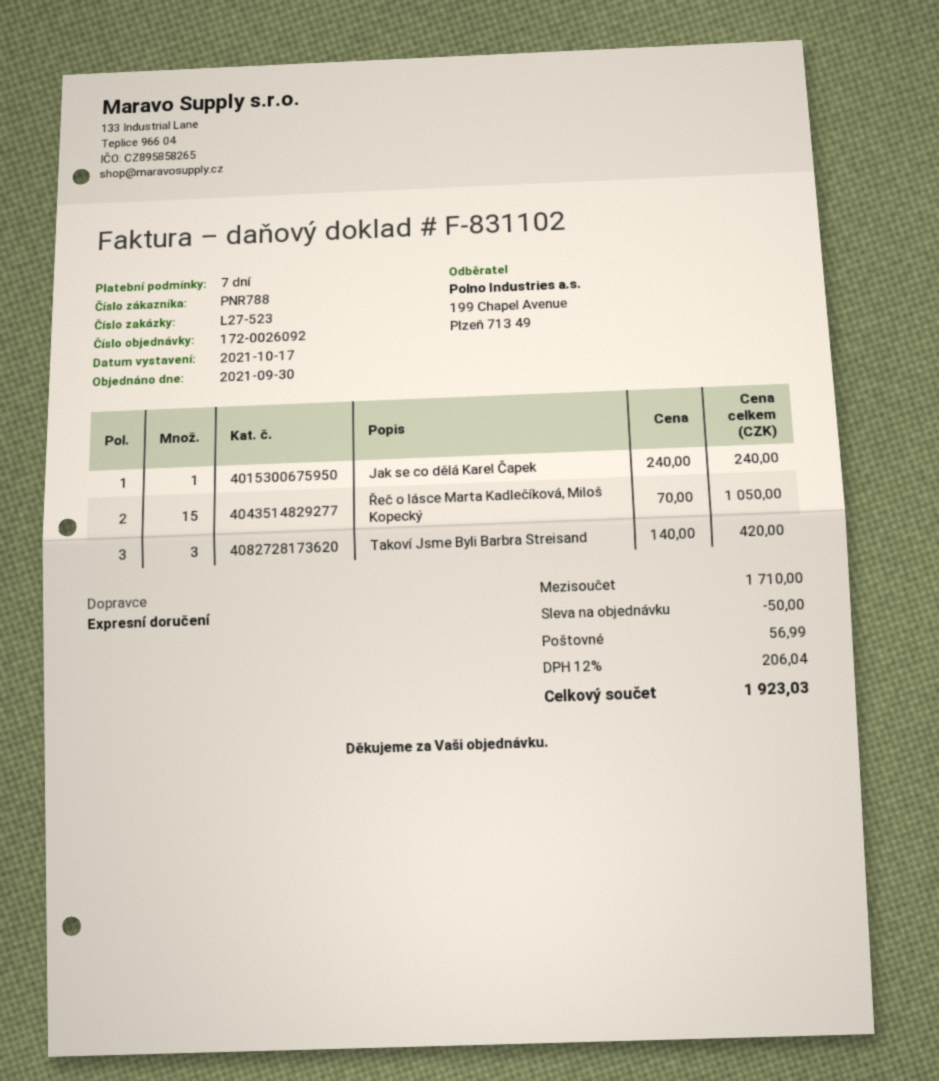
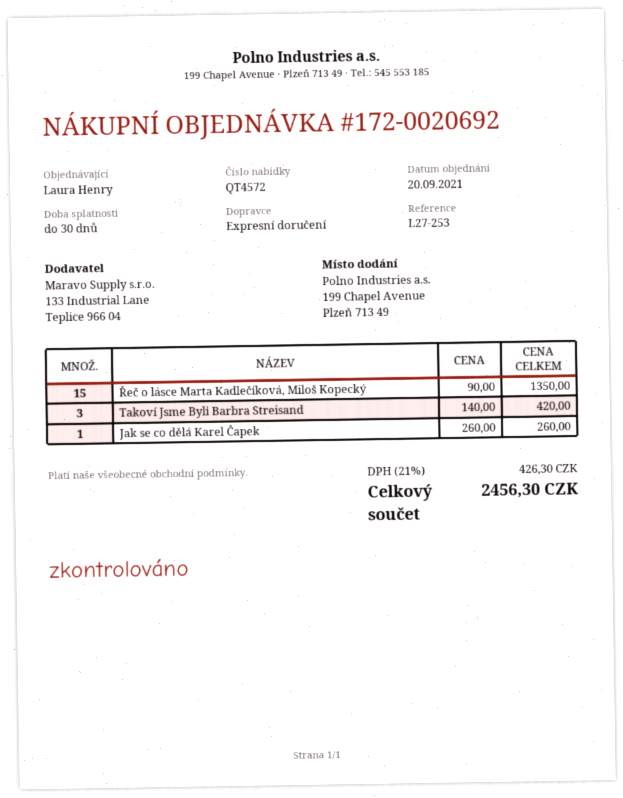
order number: 172-0026092 -> 172-0020692
order date: 2021-09-30 -> 2021-09-20
payment terms: 7 days -> 30 days
reference: L27-523 -> L27-253
Jak se co dělá Karel Čapek: 1 x 240.00 = 240.00 -> 1 x 260.00 = 260.00
Řeč o lásce Marta Kadlečíková, Miloš Kopecký: 15 x 70.00 = 1050.00 -> 15 x 90.00 = 1350.00
discount: 50.00 -> none
shipping: 56.99 -> none
tax: 12% = 206.04 -> 21% = 426.30
total: 1923.03 -> 2456.30

